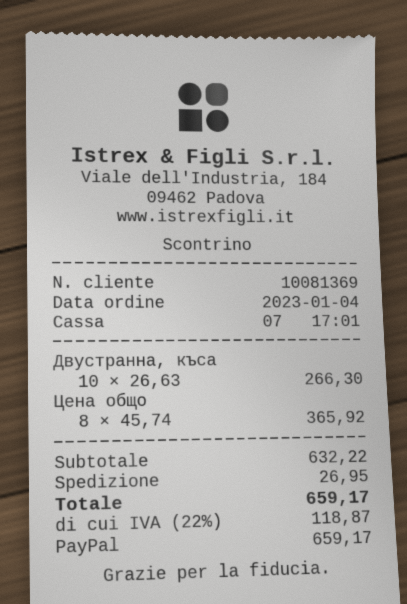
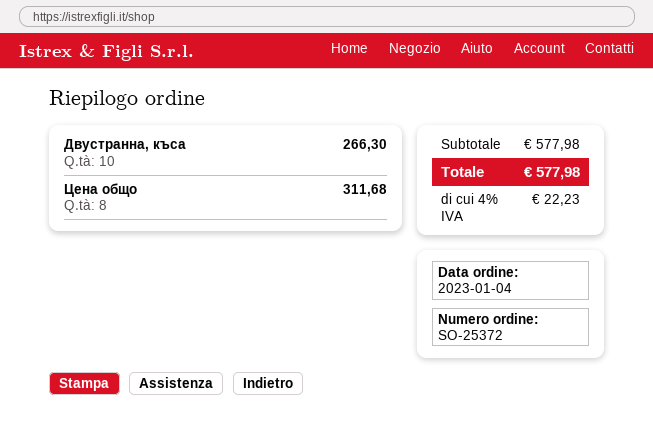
Цена общо: 8 for 365.92 -> 8 for 311.68
subtotal: 632.22 -> 577.98
shipping: 26.95 -> none
tax: 22% = 118.87 -> 4% = 22.23
total: 659.17 -> 577.98

